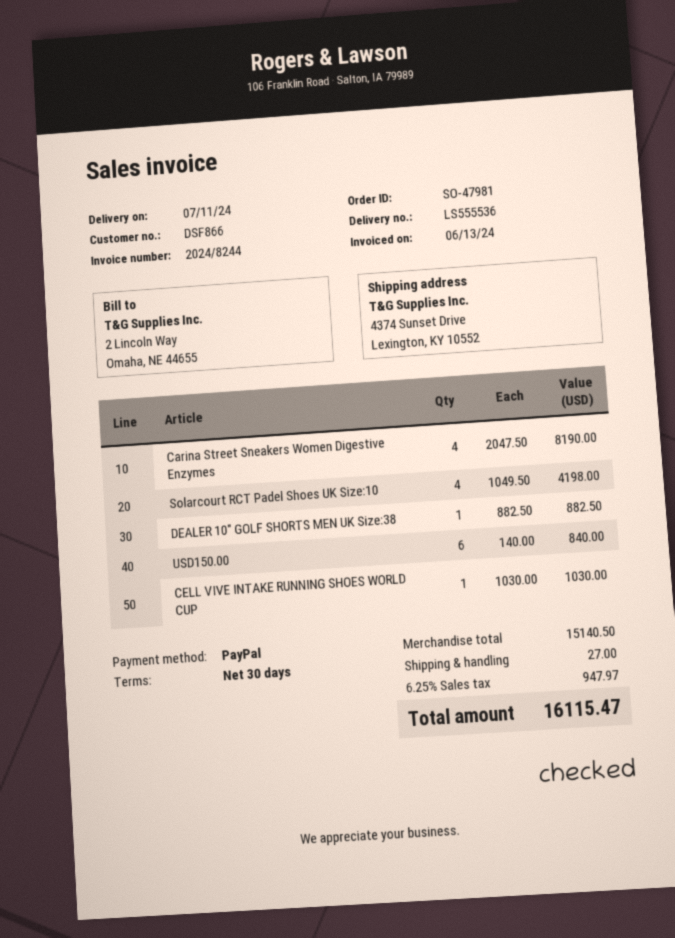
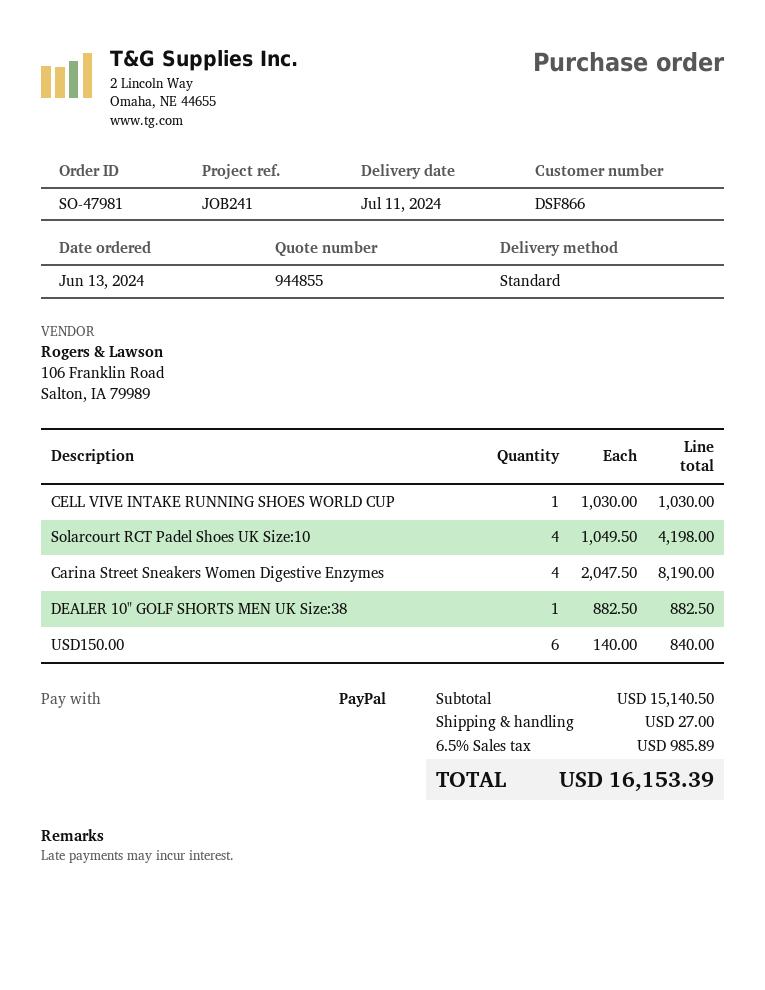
tax: 6.25% = 947.97 -> 6.5% = 985.89
total: 16115.47 -> 16153.39

